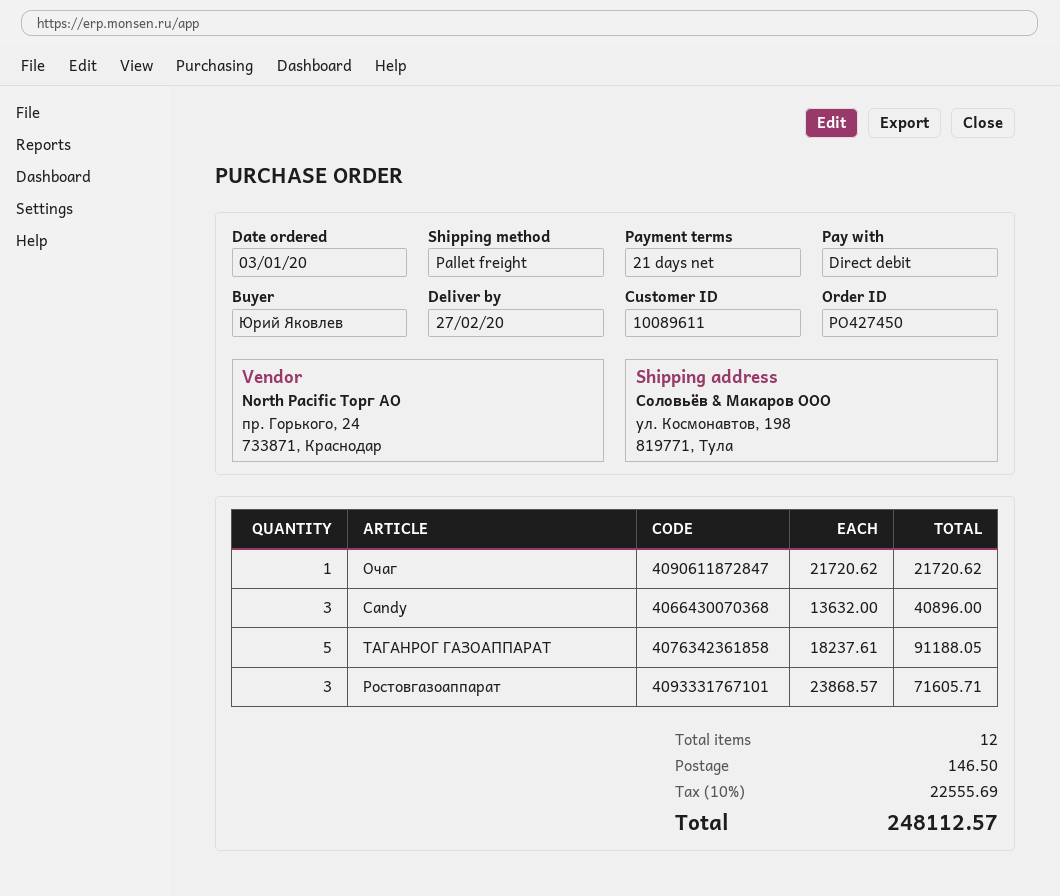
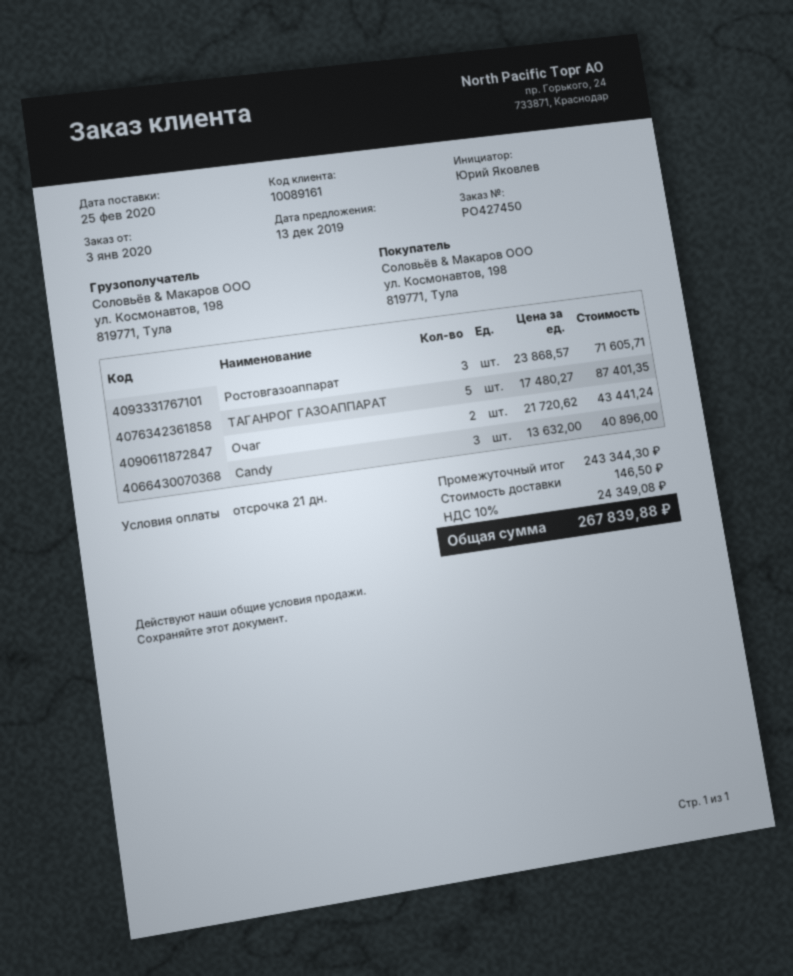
delivery date: 2020-02-27 -> 2020-02-25
customer number: 10089611 -> 10089161
Очаг: 1 x 21720.62 = 21720.62 -> 2 x 21720.62 = 43441.24
ТАГАНРОГ ГАЗОАППАРАТ: 5 x 18237.61 = 91188.05 -> 5 x 17480.27 = 87401.35
tax: 10% = 22555.69 -> 10% = 24349.08
total: 248112.57 -> 267839.88

